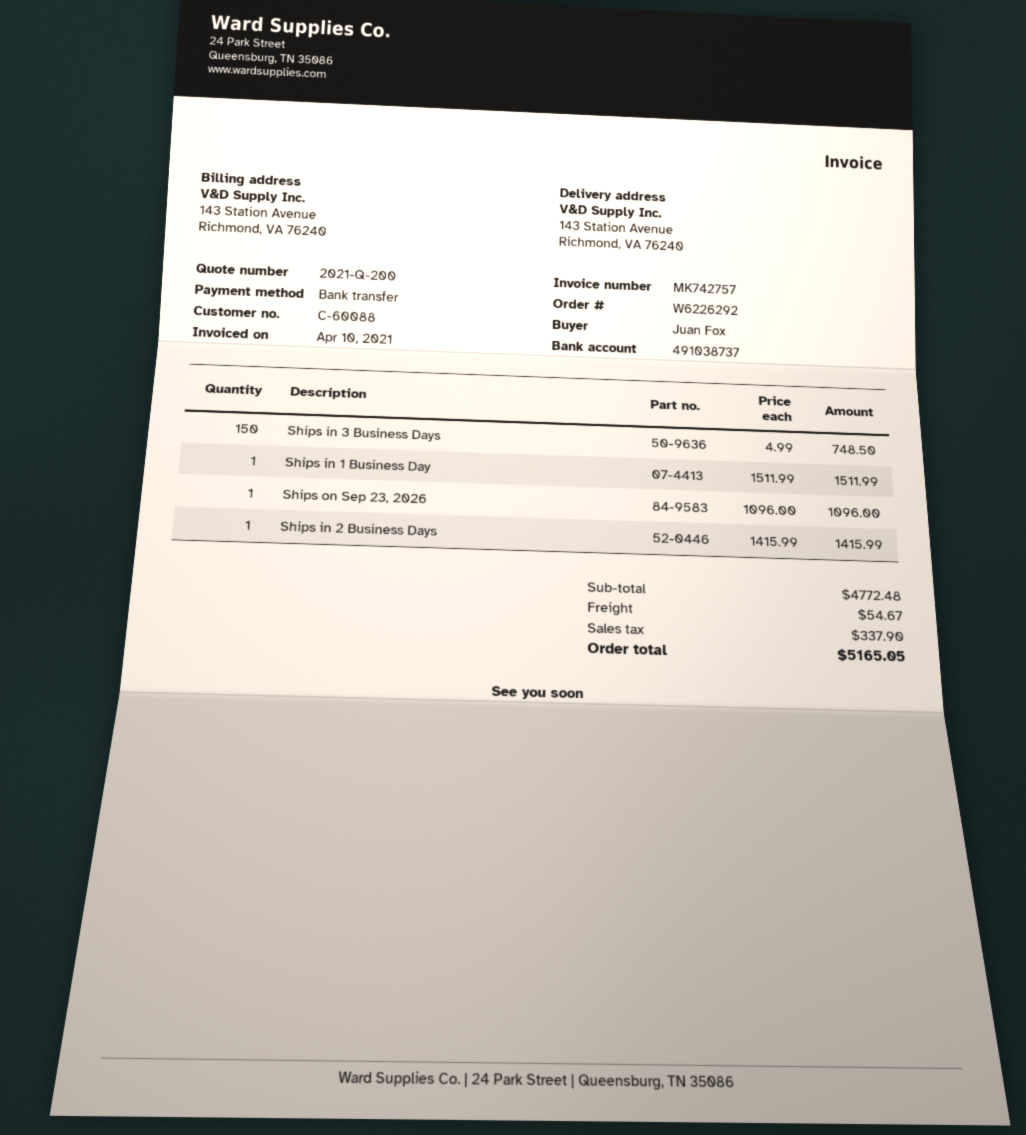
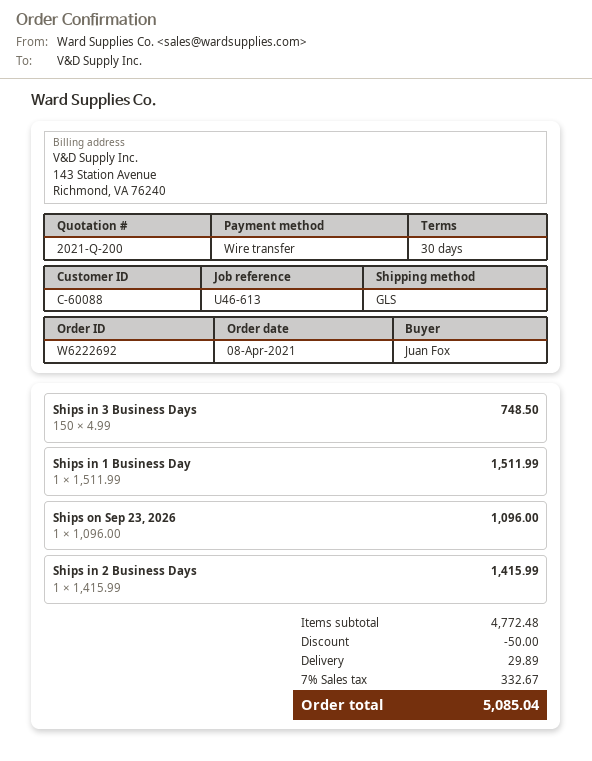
order number: W6226292 -> W6222692
discount: none -> 50.00
shipping: 54.67 -> 29.89
tax: 337.90 -> 332.67
total: 5165.05 -> 5085.04

